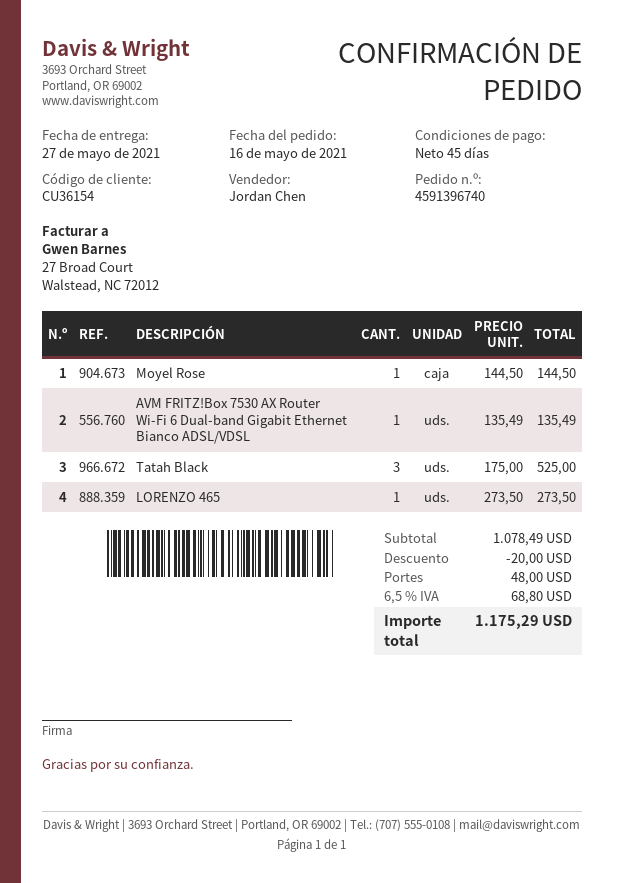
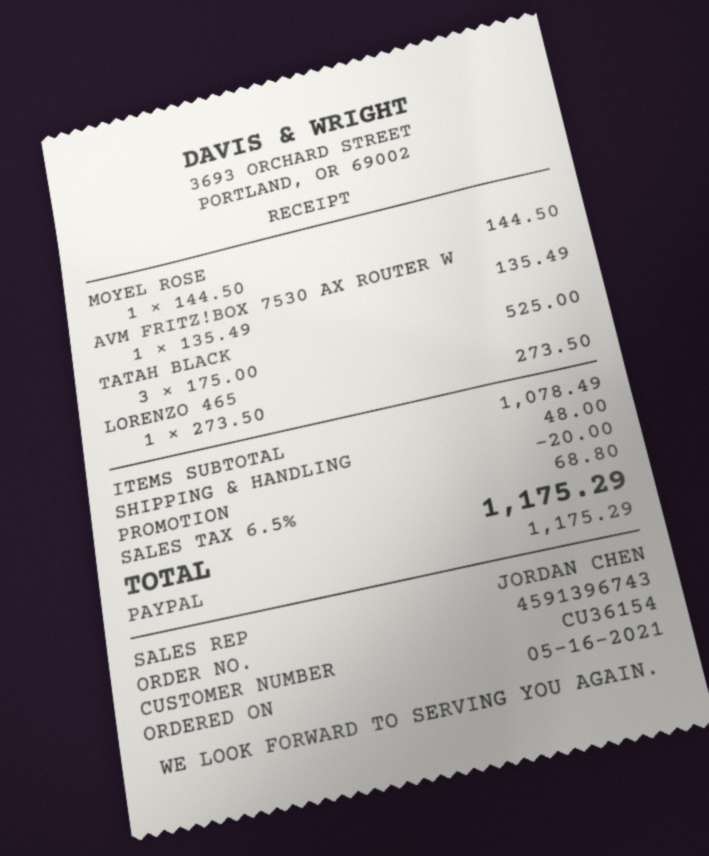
order number: 4591396740 -> 4591396743

